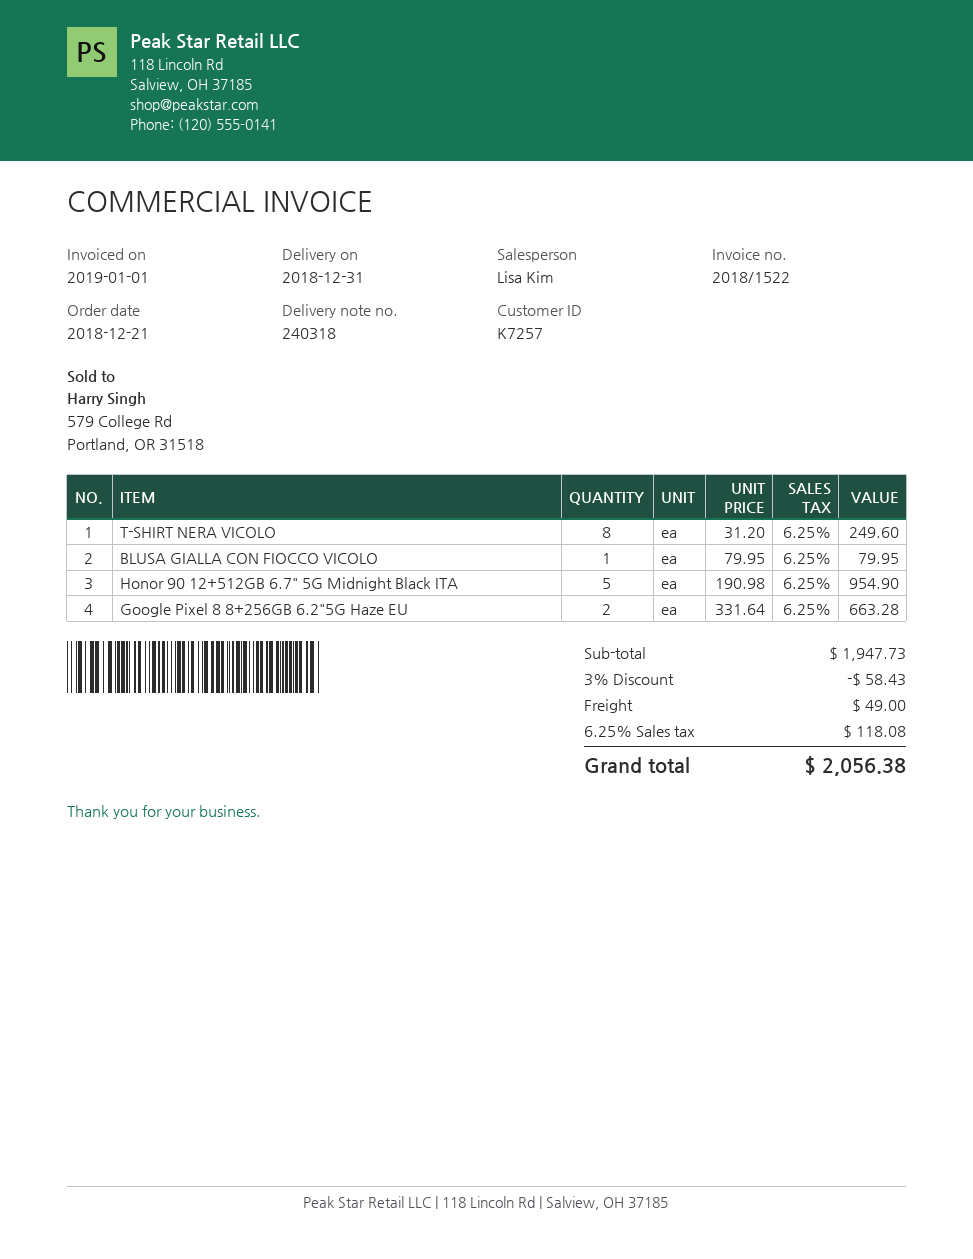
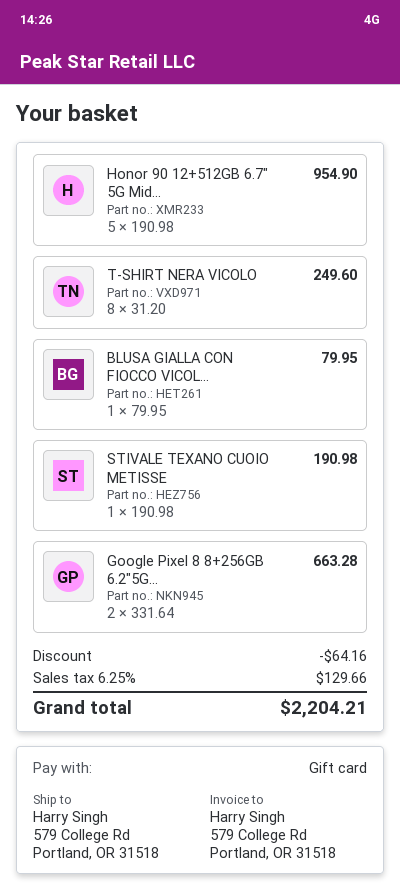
STIVALE TEXANO CUOIO METISSE: none -> 1 x 190.98 = 190.98
discount: 58.43 -> 64.16
shipping: 49.00 -> none
tax: 6.25% = 118.08 -> 6.25% = 129.66
total: 2056.38 -> 2204.21

